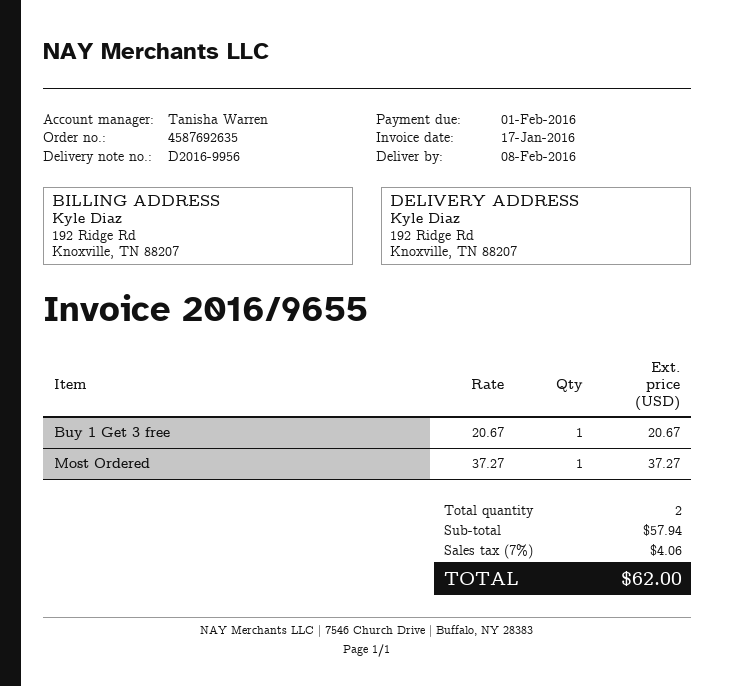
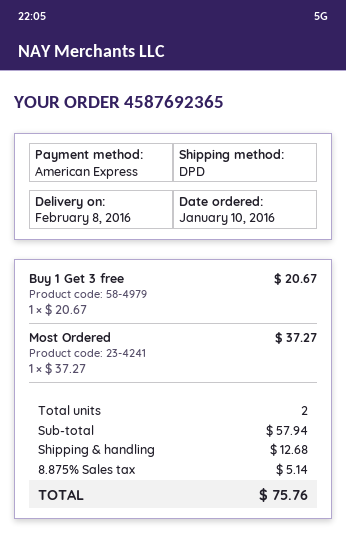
order number: 4587692635 -> 4587692365
shipping: none -> 12.68
tax: 7% = 4.06 -> 8.875% = 5.14
total: 62.00 -> 75.76

